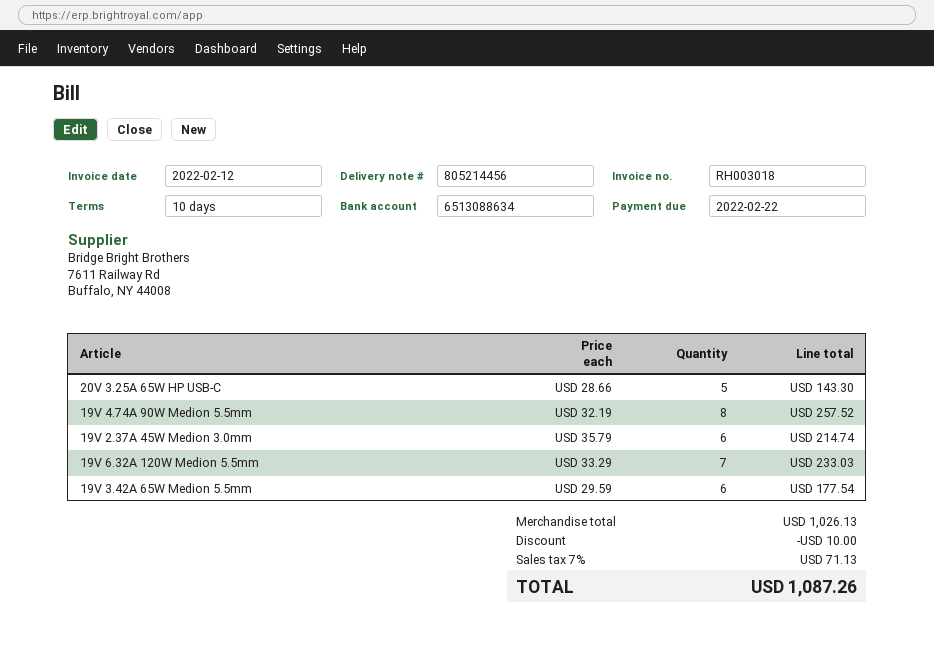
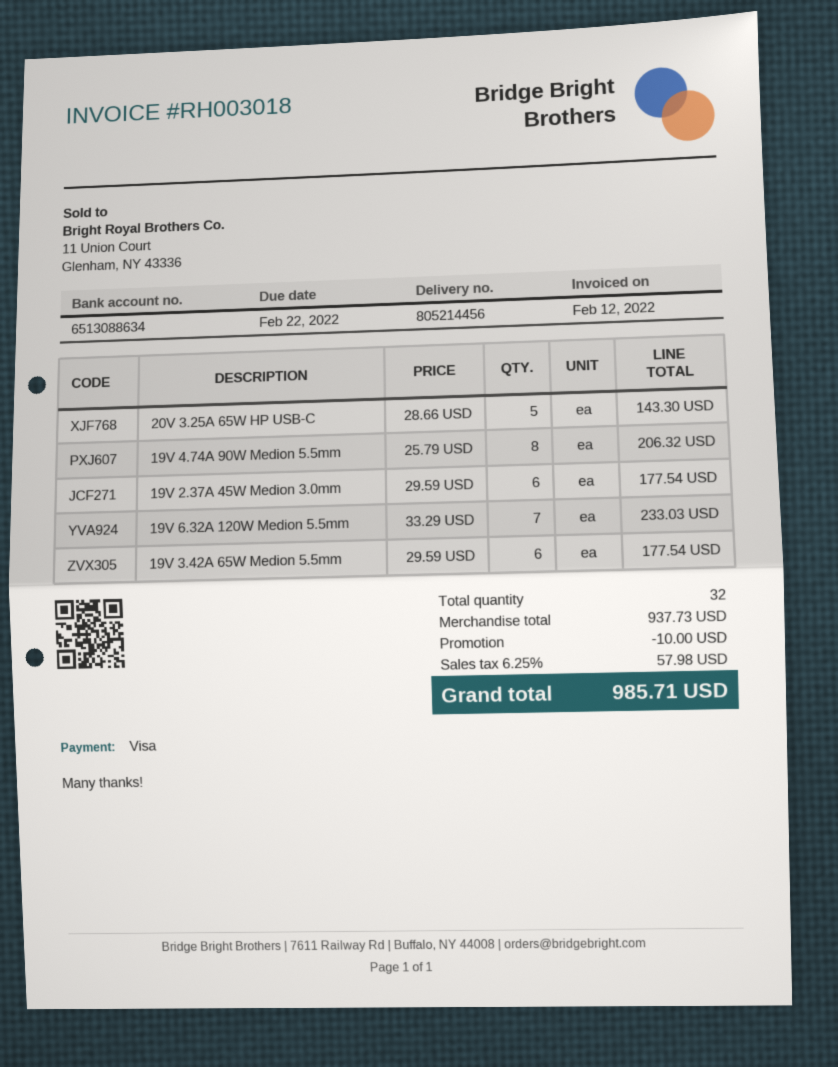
19V 4.74A 90W Medion 5.5mm: 8 x 32.19 = 257.52 -> 8 x 25.79 = 206.32
19V 2.37A 45W Medion 3.0mm: 6 x 35.79 = 214.74 -> 6 x 29.59 = 177.54
subtotal: 1026.13 -> 937.73
tax: 7% = 71.13 -> 6.25% = 57.98
total: 1087.26 -> 985.71

